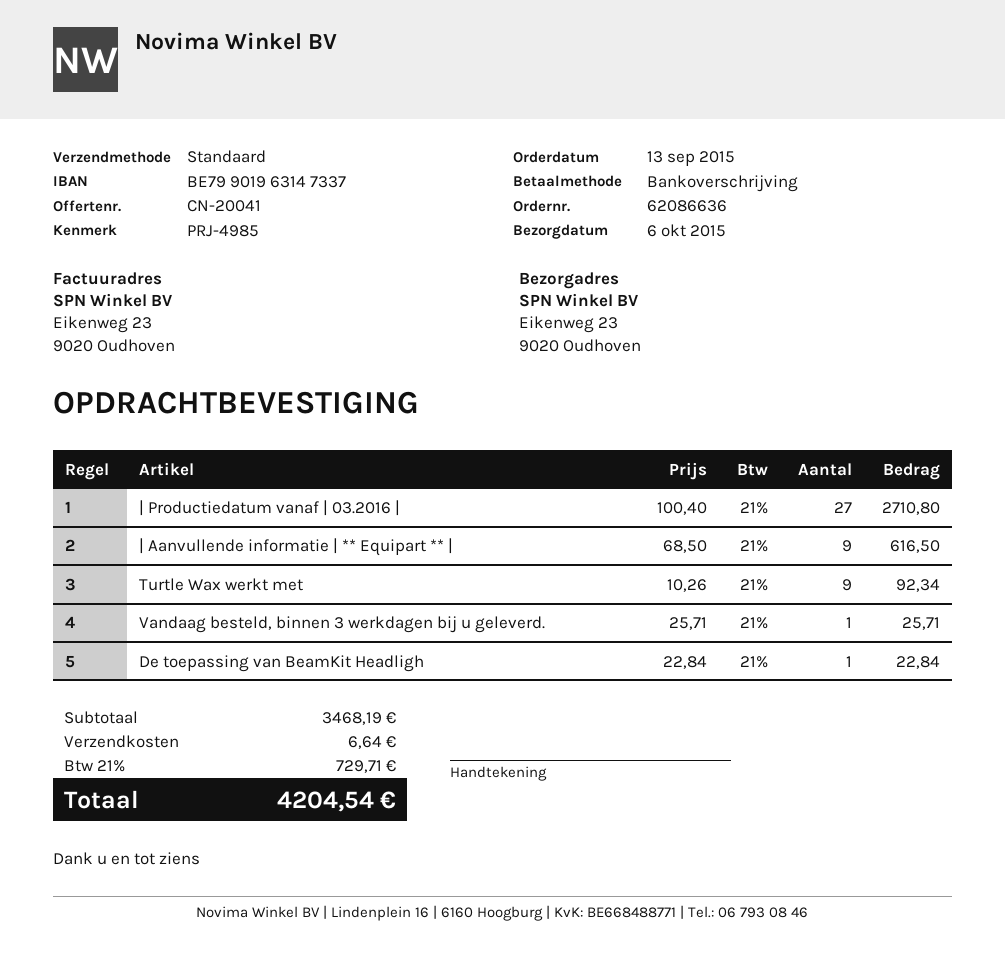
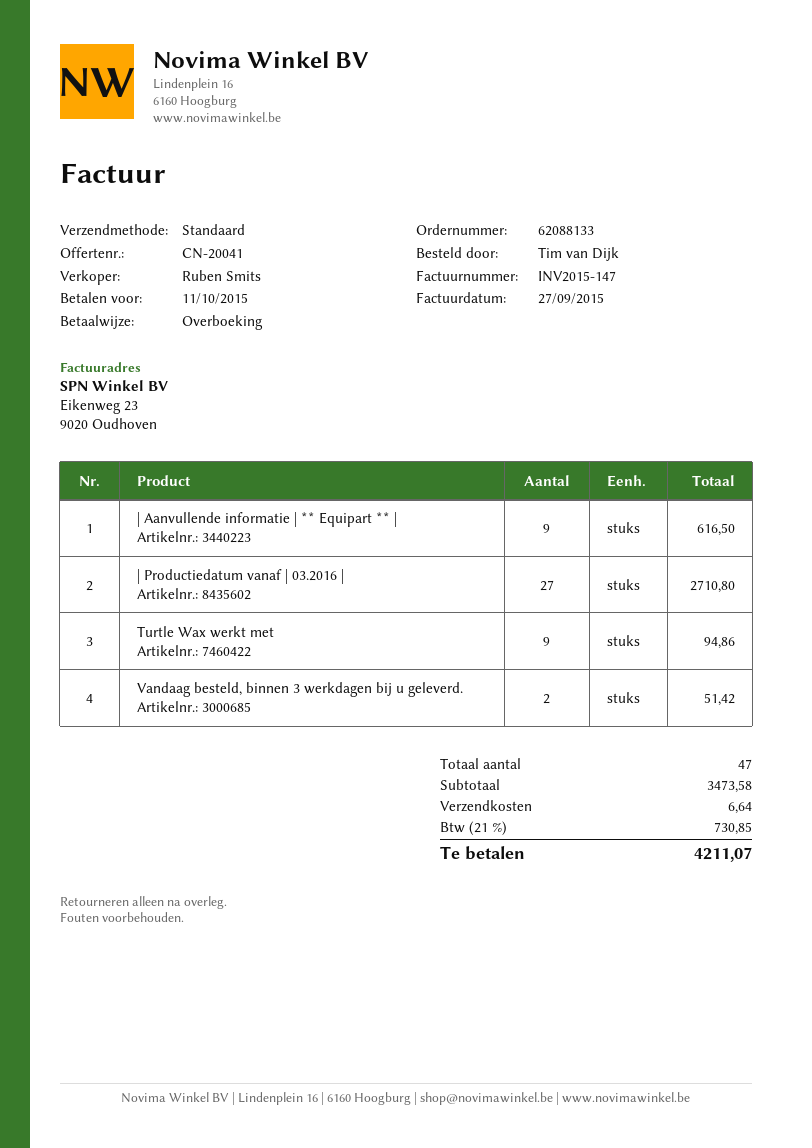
order number: 62086636 -> 62088133
Turtle Wax werkt met: 9 for 92.34 -> 9 for 94.86
Vandaag besteld, binnen 3 werkdagen bij u geleverd.: 1 for 25.71 -> 2 for 51.42
De toepassing van BeamKit Headligh: 1 for 22.84 -> none
subtotal: 3468.19 -> 3473.58
tax: 21% = 729.71 -> 21% = 730.85
total: 4204.54 -> 4211.07

